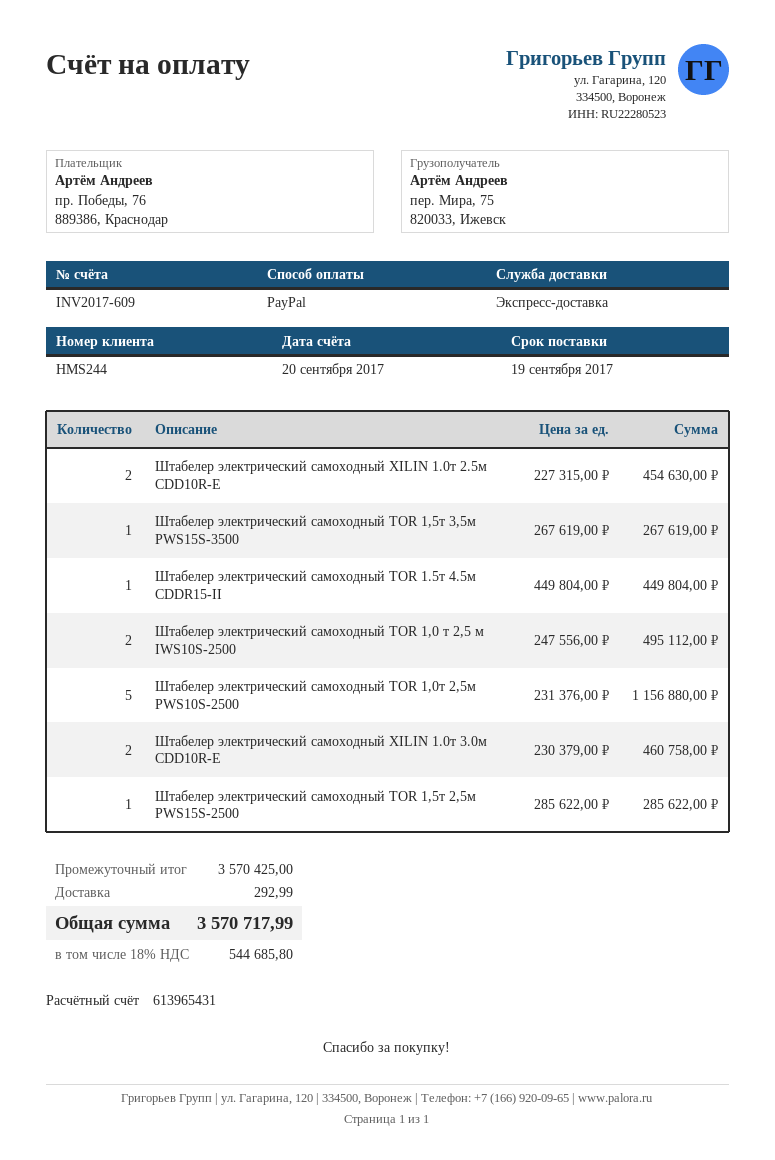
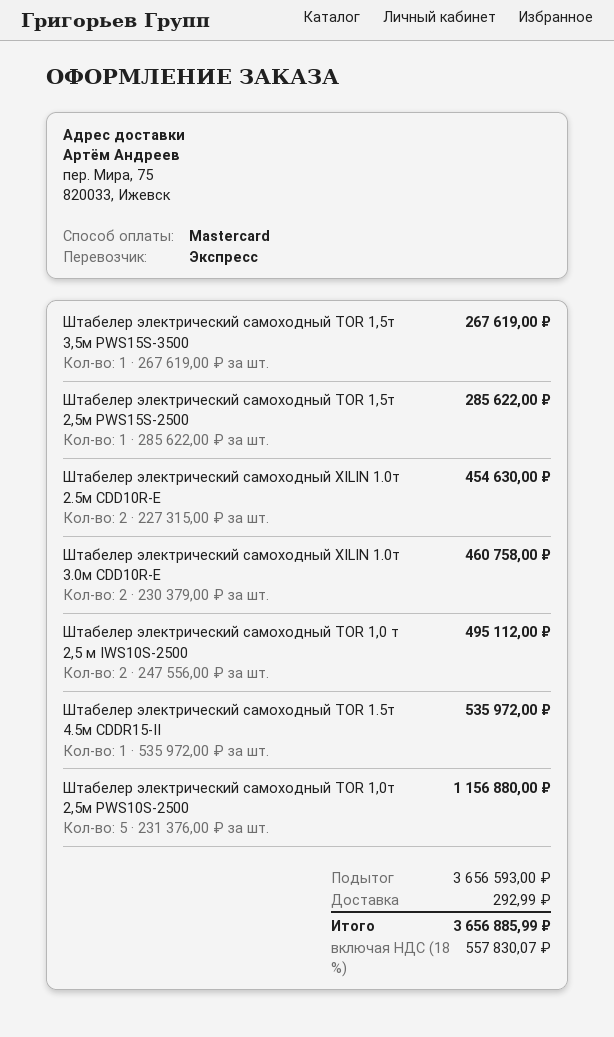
payment method: PayPal -> Mastercard
Штабелер электрический самоходный TOR 1.5т 4.5м CDDR15-II: 1 x 449804.00 = 449804.00 -> 1 x 535972.00 = 535972.00
subtotal: 3570425.00 -> 3656593.00
tax: 18% = 544685.80 -> 18% = 557830.07
total: 3570717.99 -> 3656885.99

